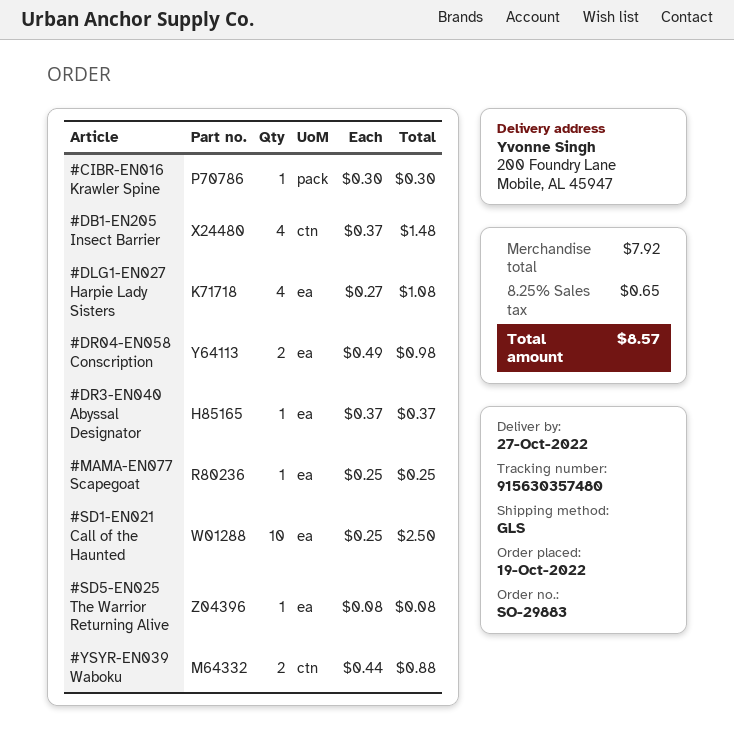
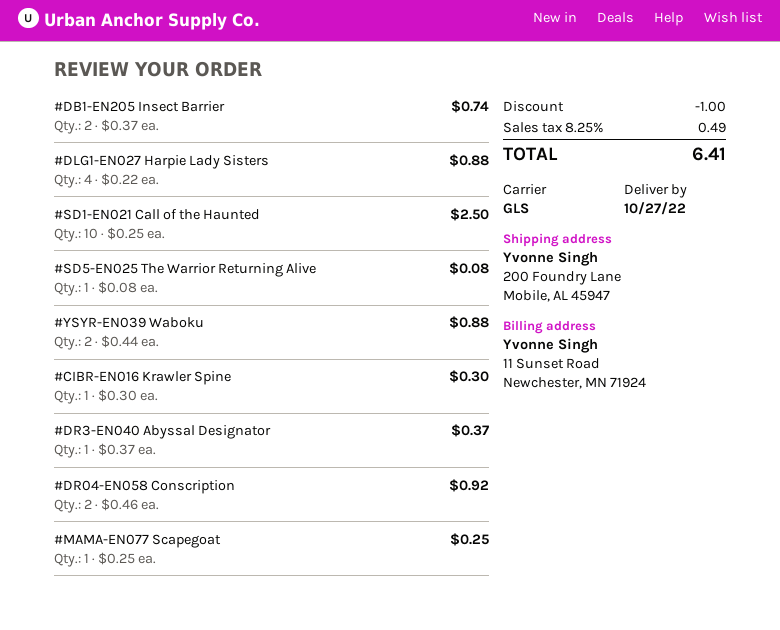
#DB1-EN205 Insect Barrier: 4 x 0.37 = 1.48 -> 2 x 0.37 = 0.74
#DLG1-EN027 Harpie Lady Sisters: 4 x 0.27 = 1.08 -> 4 x 0.22 = 0.88
#DR04-EN058 Conscription: 2 x 0.49 = 0.98 -> 2 x 0.46 = 0.92
discount: none -> 1.00
tax: 8.25% = 0.65 -> 8.25% = 0.49
total: 8.57 -> 6.41

